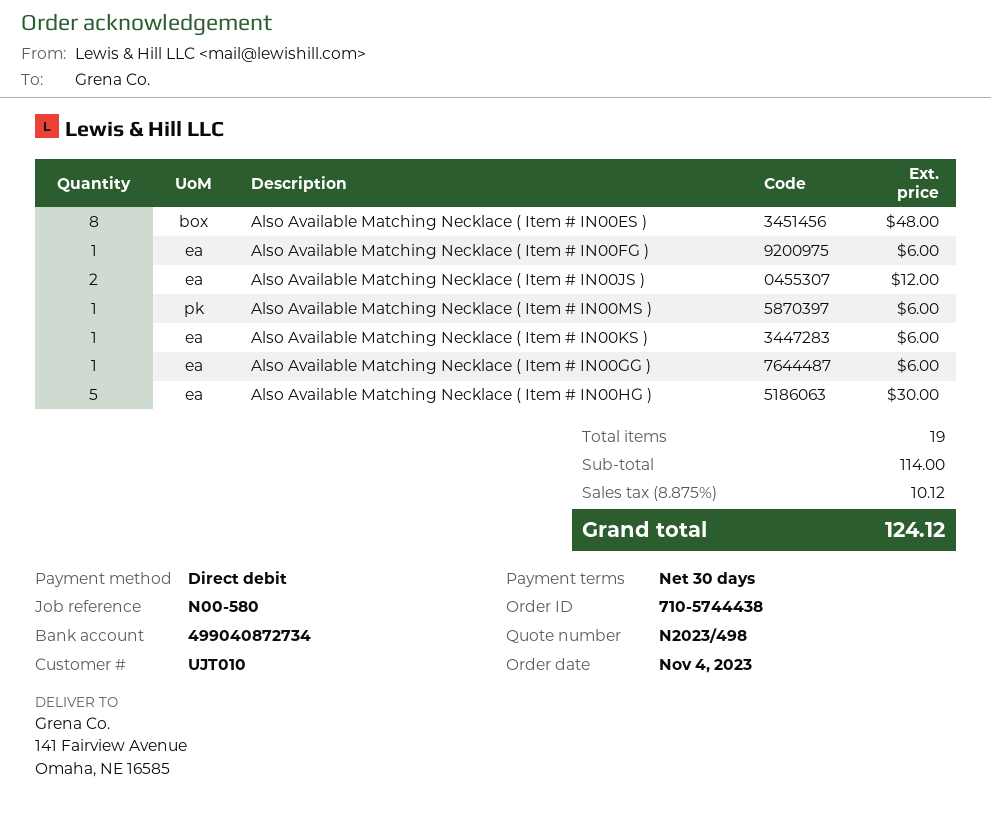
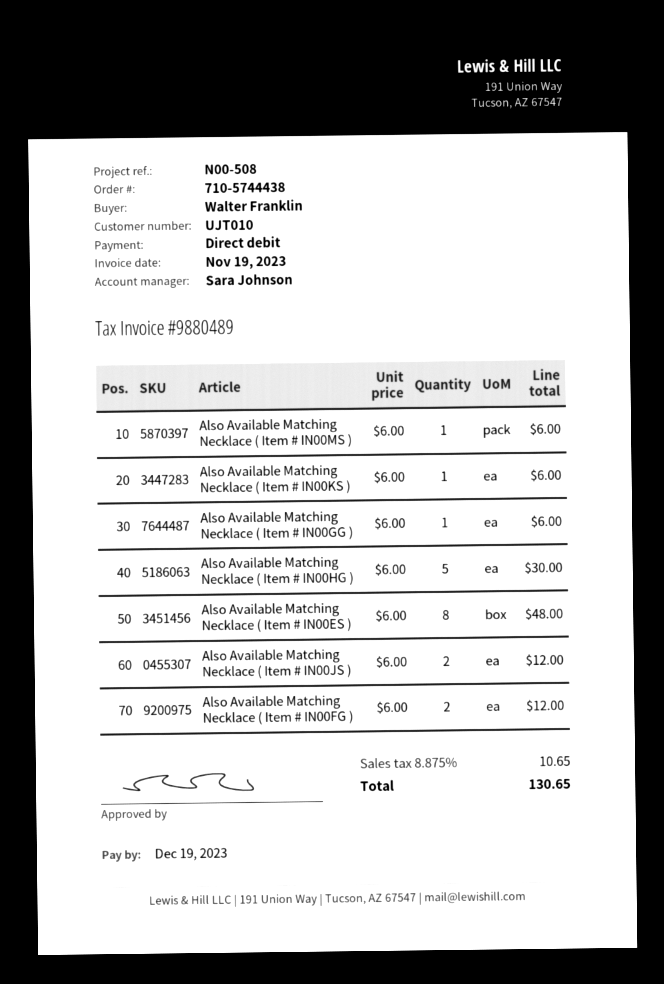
reference: N00-580 -> N00-508
Also Available Matching Necklace ( Item # IN00FG ): 1 for 6.00 -> 2 for 12.00
tax: 8.875% = 10.12 -> 8.875% = 10.65
total: 124.12 -> 130.65

